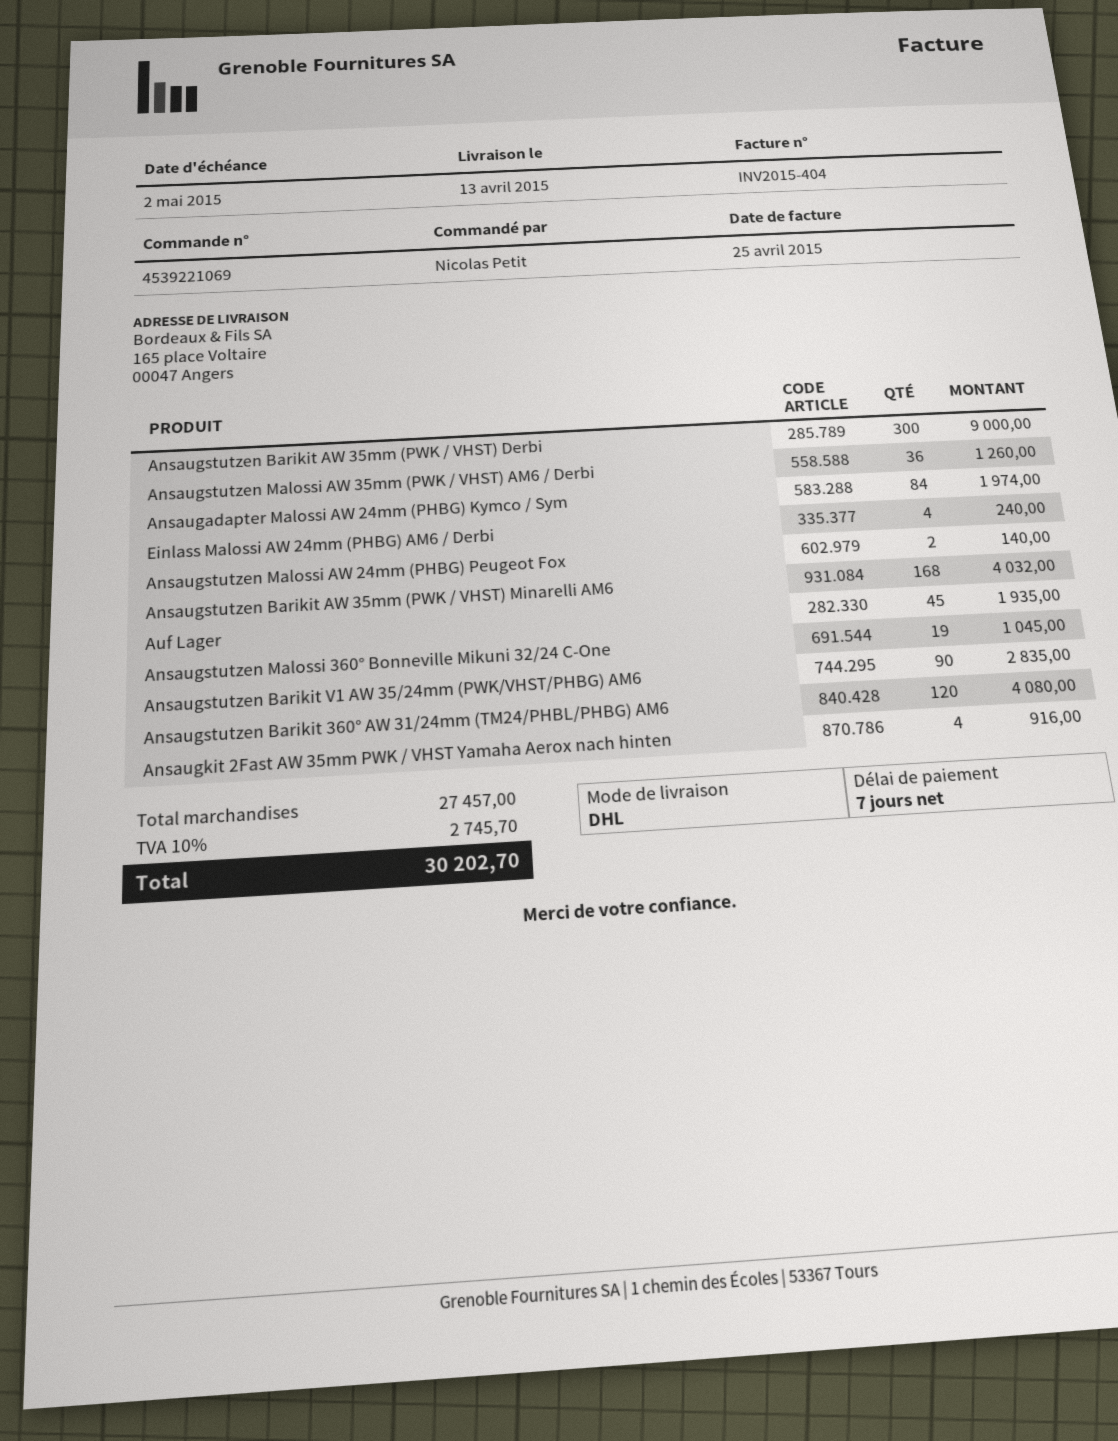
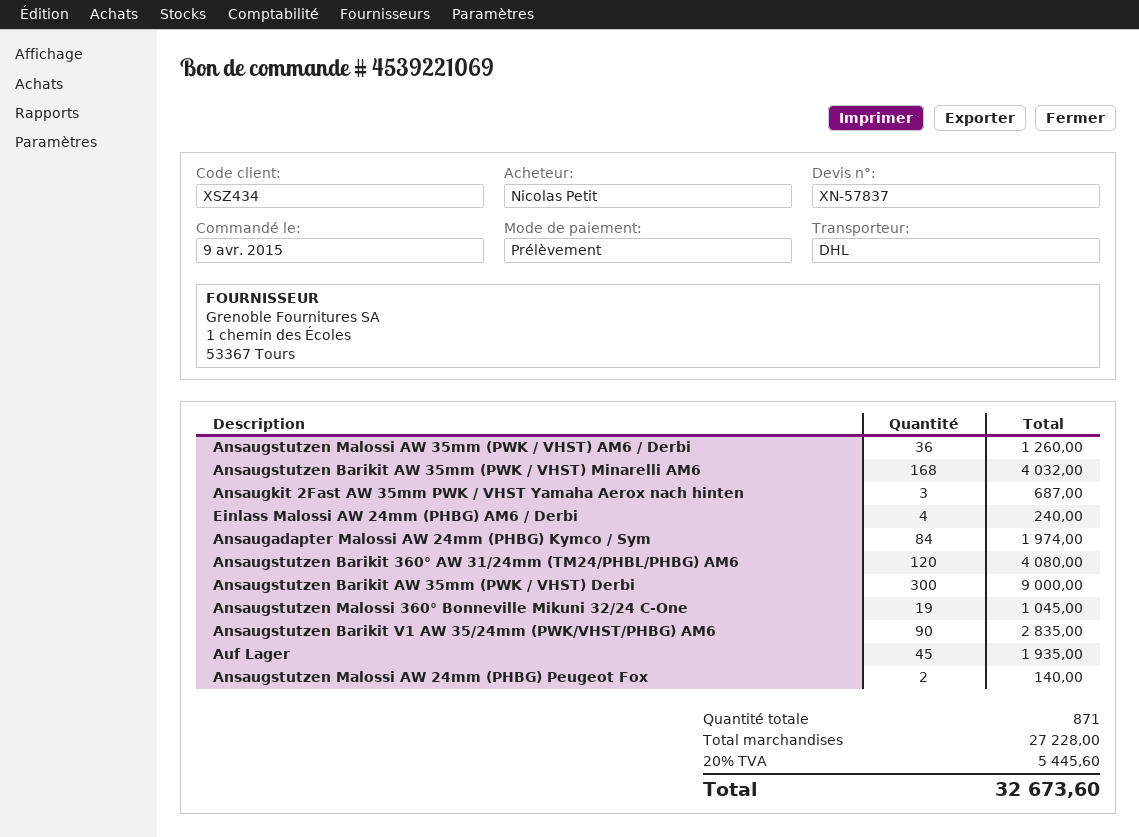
Ansaugkit 2Fast AW 35mm PWK / VHST Yamaha Aerox nach hinten: 4 for 916.00 -> 3 for 687.00
subtotal: 27457.00 -> 27228.00
tax: 10% = 2745.70 -> 20% = 5445.60
total: 30202.70 -> 32673.60

